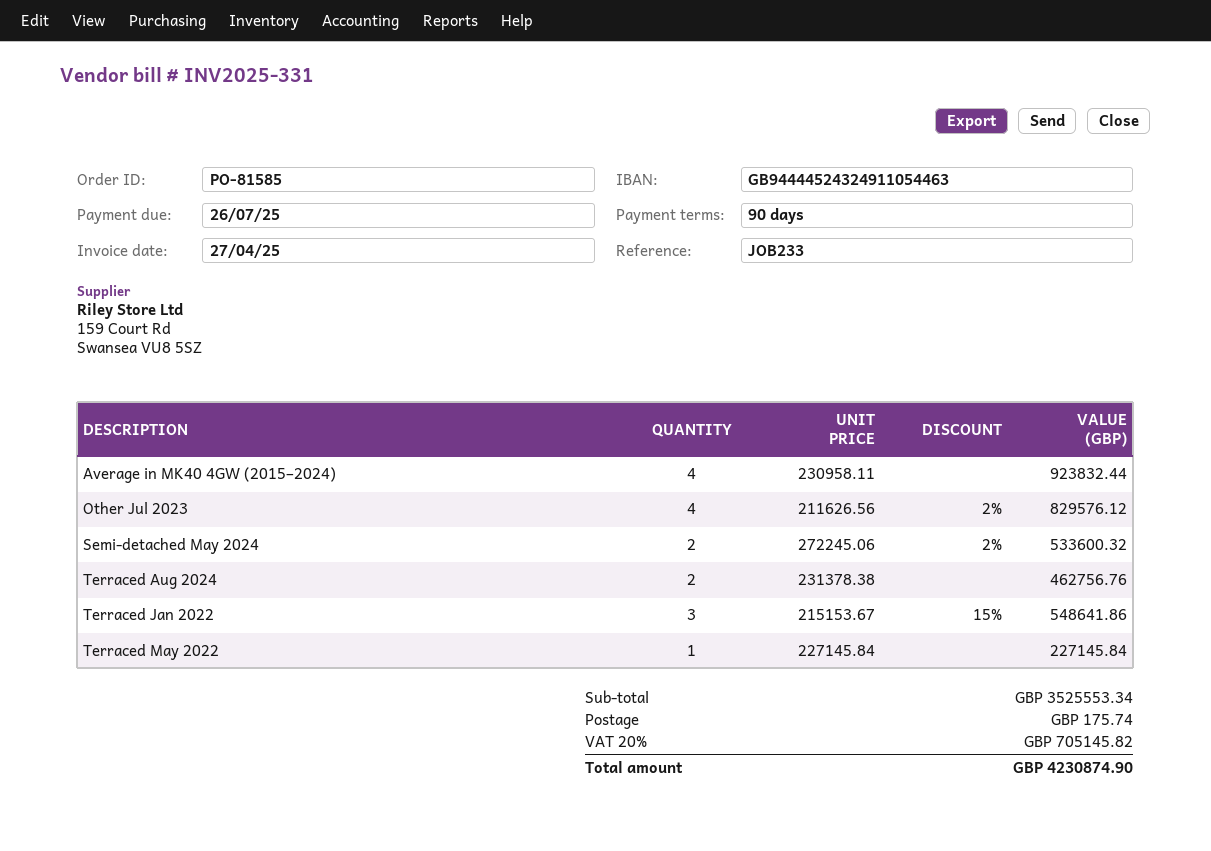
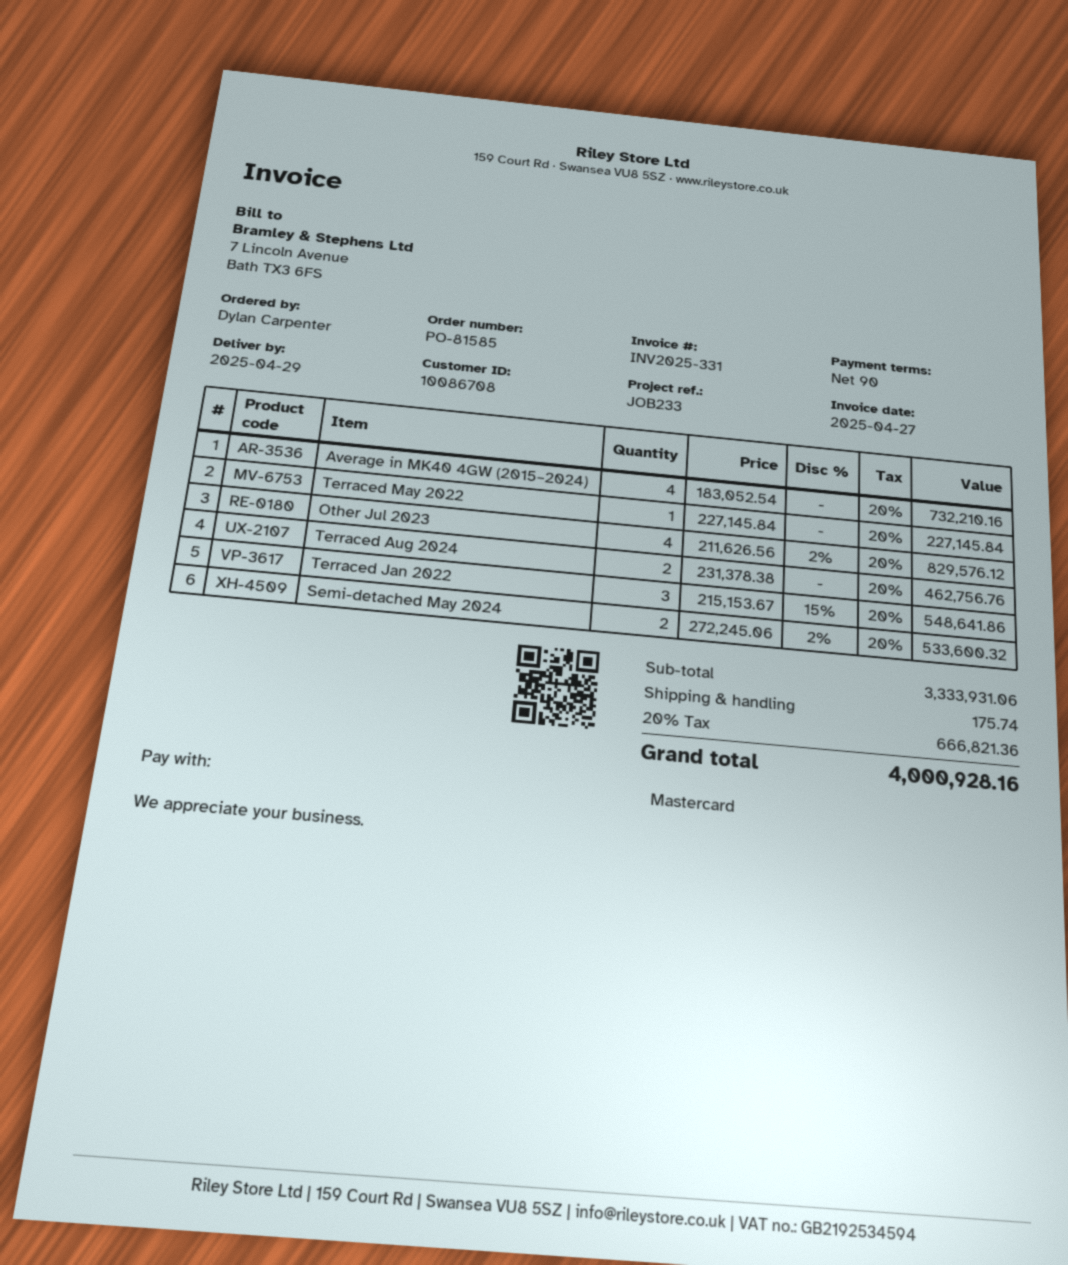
Average in MK40 4GW (2015–2024): 4 x 230958.11 = 923832.44 -> 4 x 183052.54 = 732210.16
subtotal: 3525553.34 -> 3333931.06
tax: 20% = 705145.82 -> 20% = 666821.36
total: 4230874.90 -> 4000928.16

